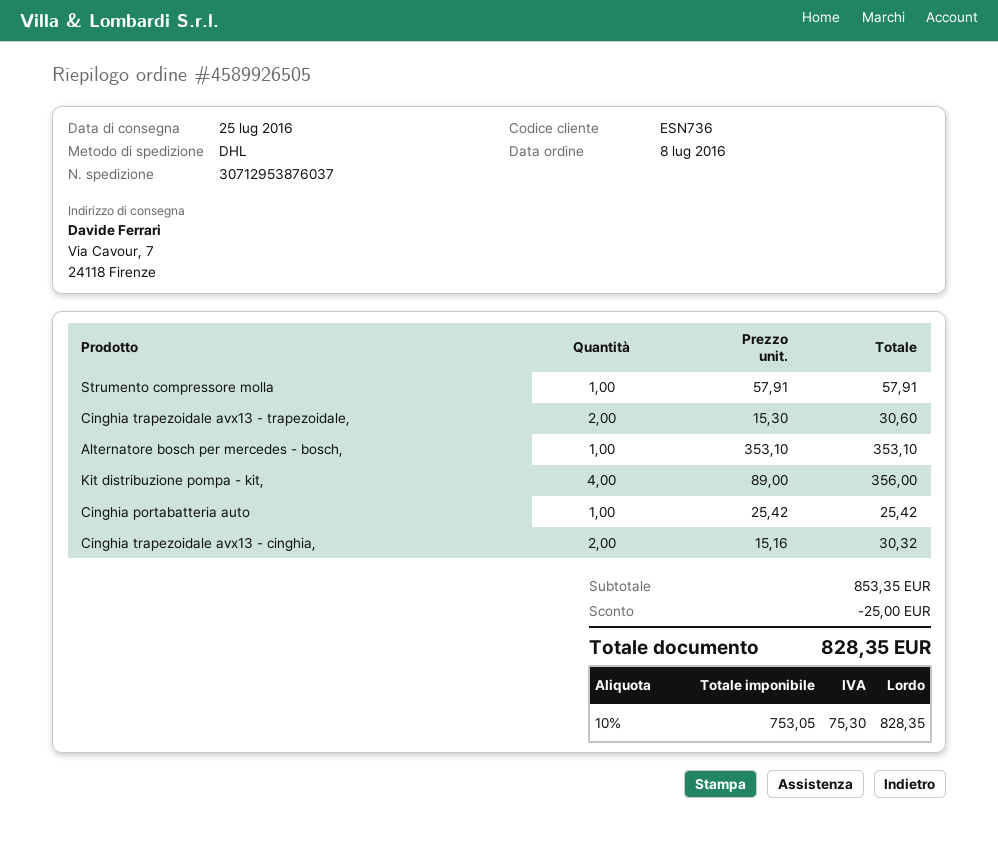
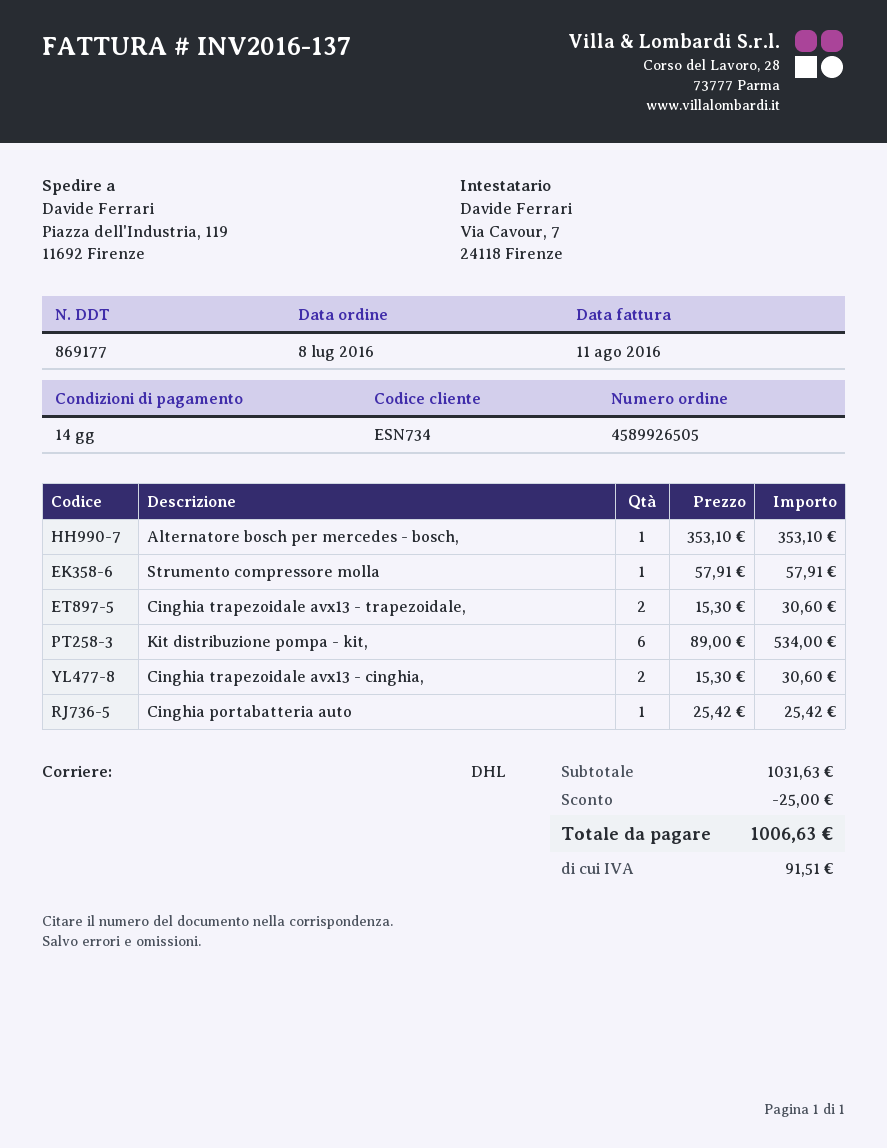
customer number: ESN736 -> ESN734
ship to: Via Cavour, 7, 24118 Firenze -> Piazza dell'Industria, 119, 11692 Firenze
Kit distribuzione pompa - kit,: 4 x 89.00 = 356.00 -> 6 x 89.00 = 534.00
Cinghia trapezoidale avx13 - cinghia,: 2 x 15.16 = 30.32 -> 2 x 15.30 = 30.60
subtotal: 853.35 -> 1031.63
tax: 75.30 -> 91.51
total: 828.35 -> 1006.63

